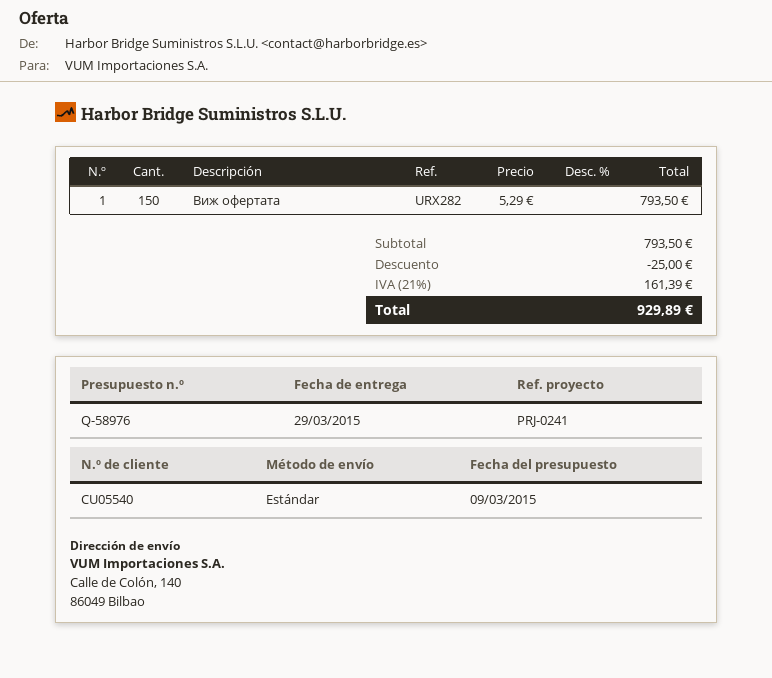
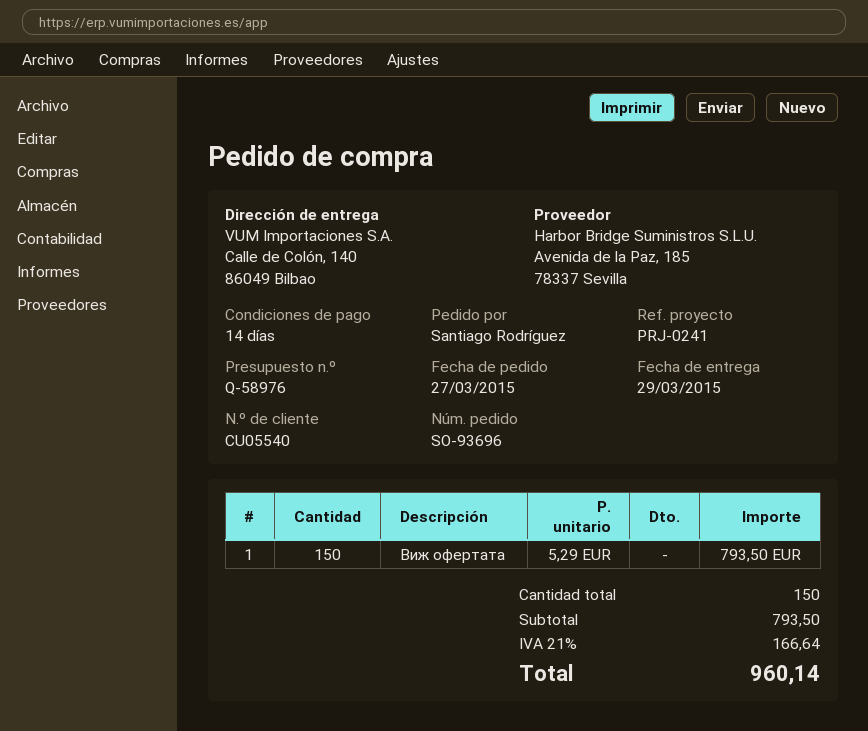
discount: 25.00 -> none
tax: 21% = 161.39 -> 21% = 166.64
total: 929.89 -> 960.14

